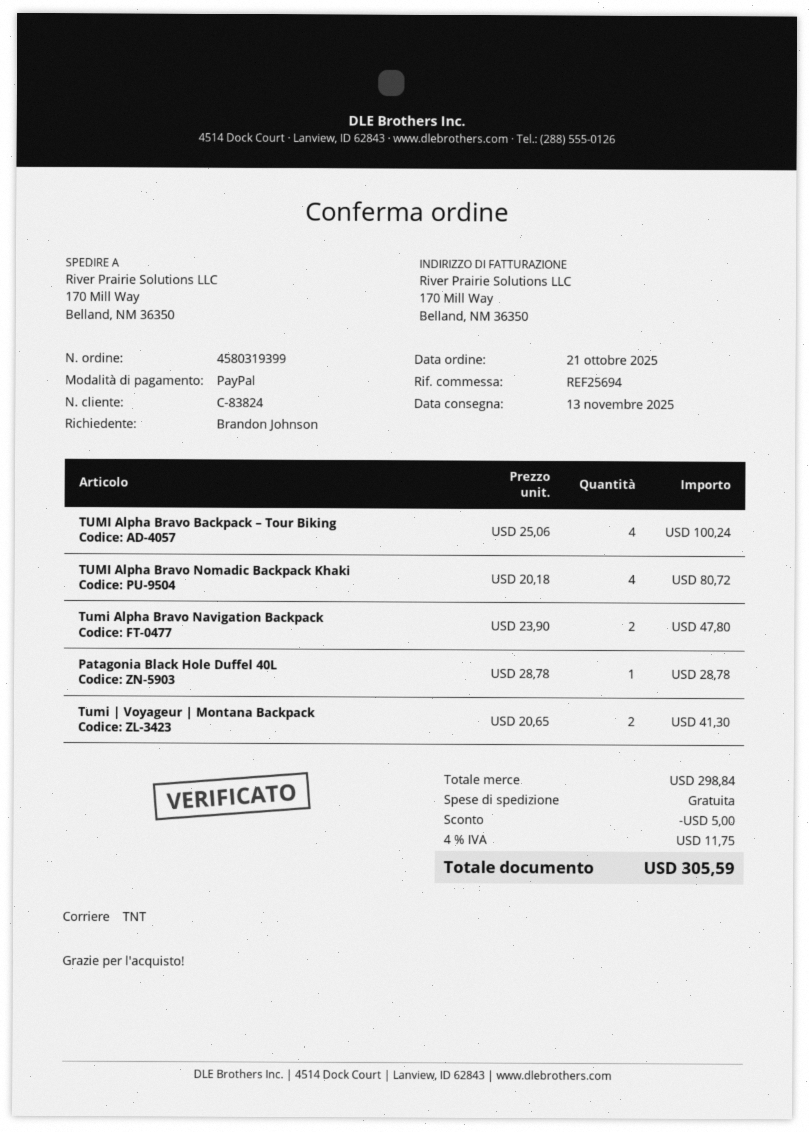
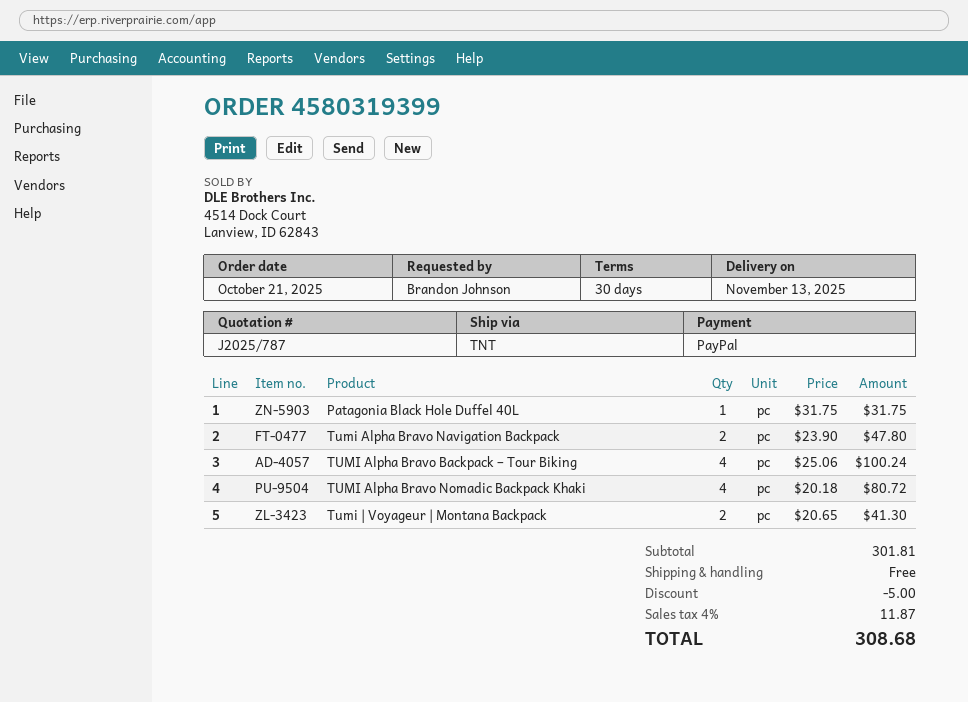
Patagonia Black Hole Duffel 40L: 1 x 28.78 = 28.78 -> 1 x 31.75 = 31.75
subtotal: 298.84 -> 301.81
tax: 4% = 11.75 -> 4% = 11.87
total: 305.59 -> 308.68

